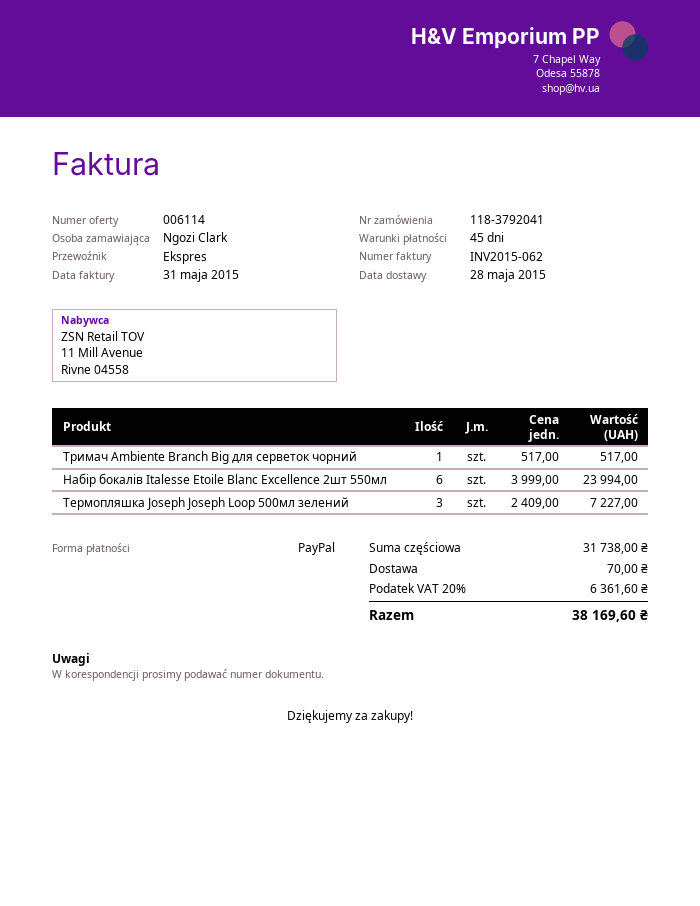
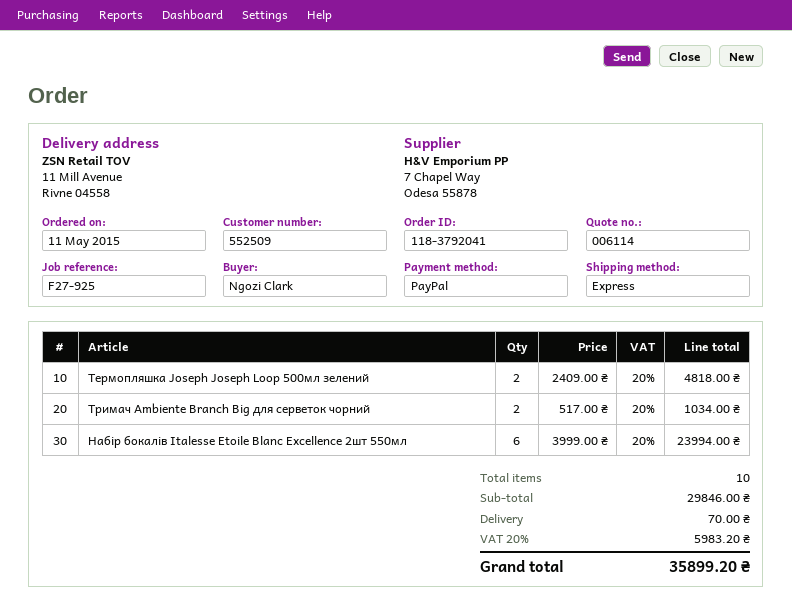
Тримач Ambiente Branch Big для серветок чорний: 1 x 517.00 = 517.00 -> 2 x 517.00 = 1034.00
Термопляшка Joseph Joseph Loop 500мл зелений: 3 x 2409.00 = 7227.00 -> 2 x 2409.00 = 4818.00
subtotal: 31738.00 -> 29846.00
tax: 20% = 6361.60 -> 20% = 5983.20
total: 38169.60 -> 35899.20

